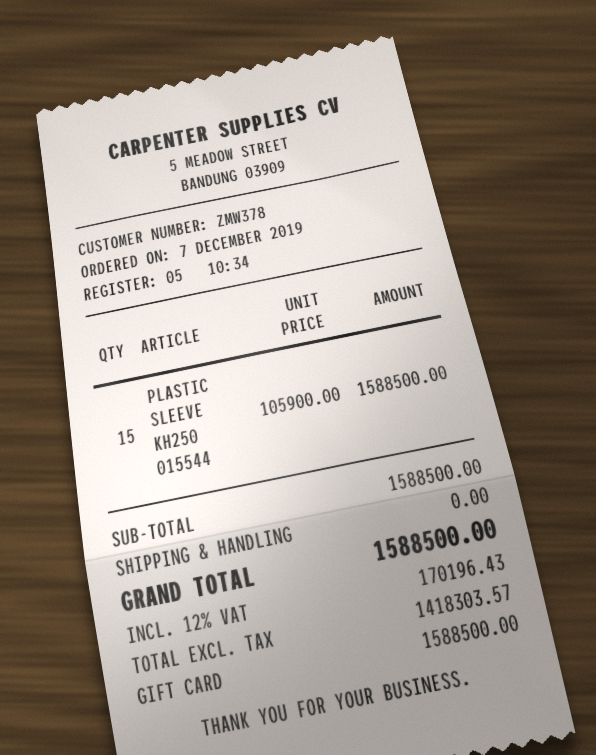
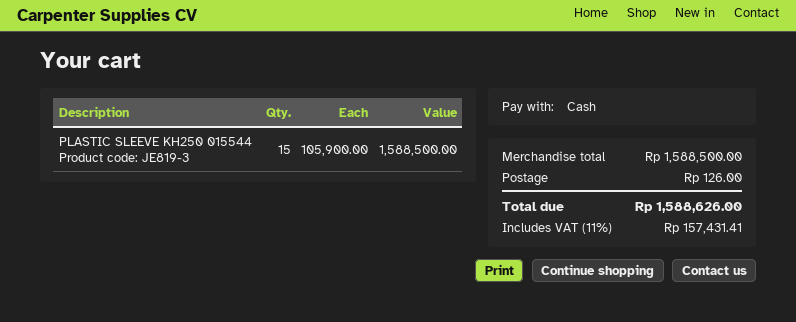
payment method: gift card -> cash
shipping: 0.00 -> 126.00
tax: 12% = 170196.43 -> 11% = 157431.41
total: 1588500.00 -> 1588626.00

